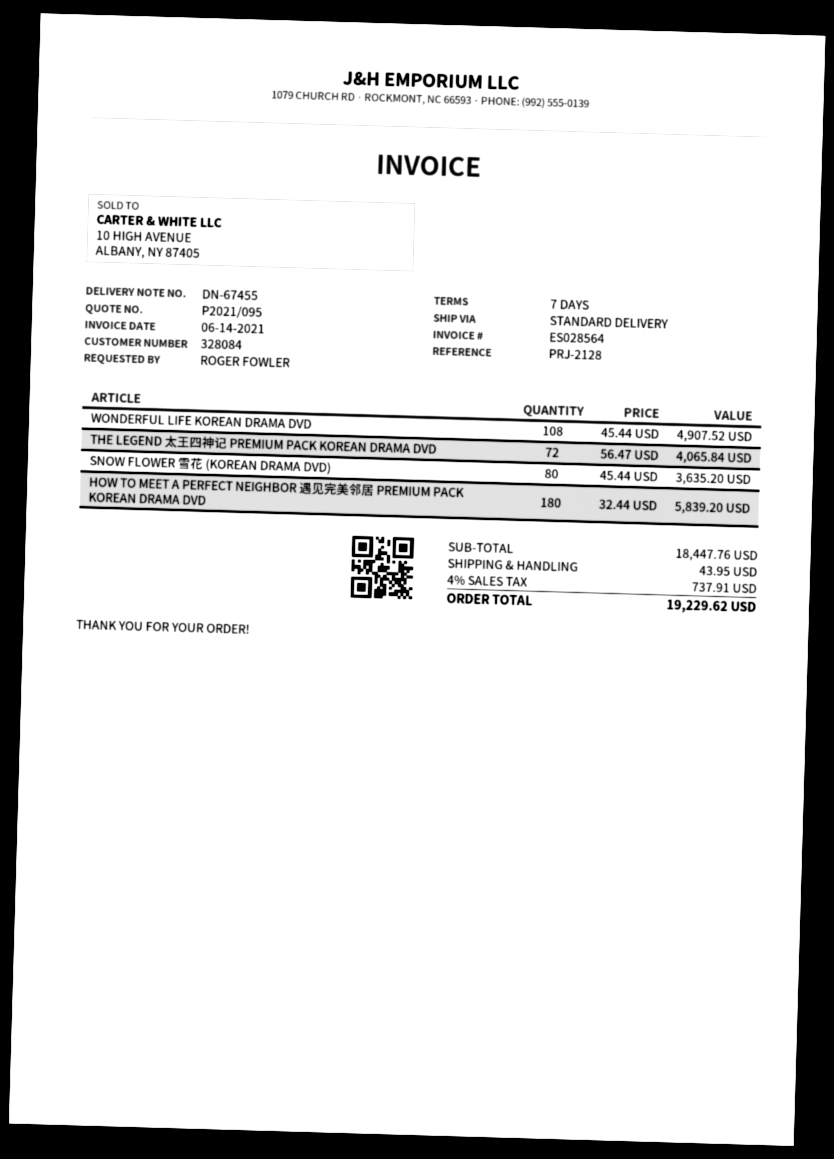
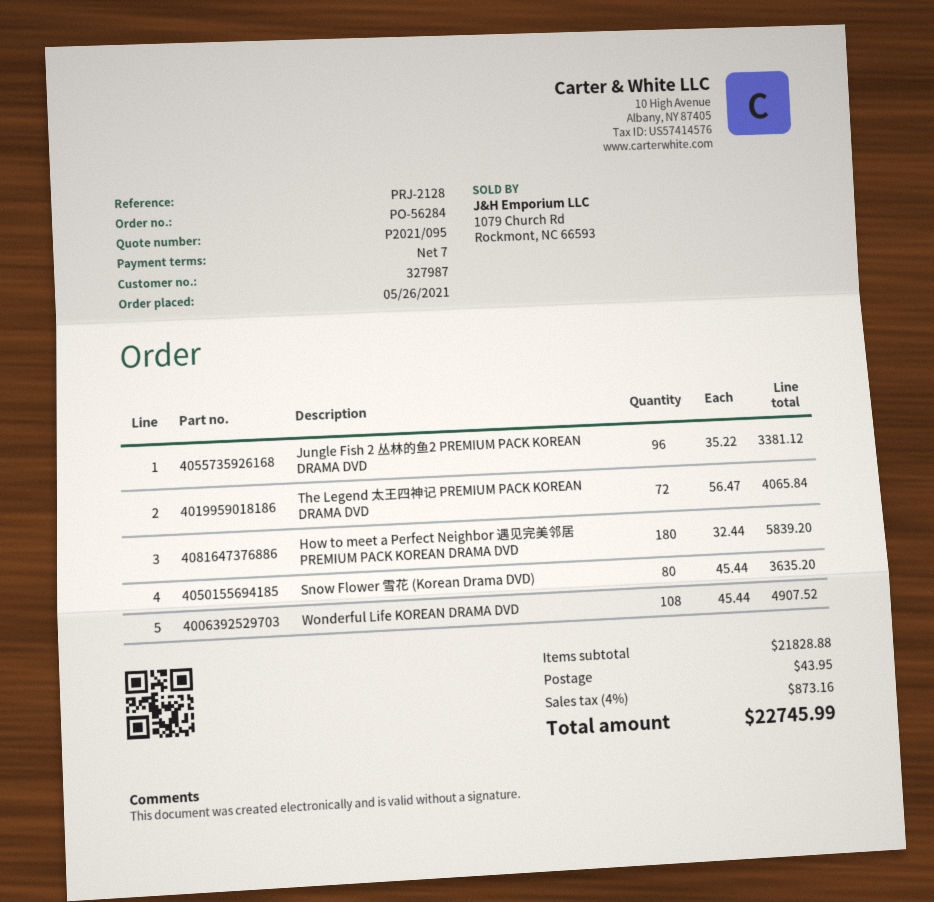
customer number: 328084 -> 327987
Jungle Fish 2 丛林的鱼2 PREMIUM PACK KOREAN DRAMA DVD: none -> 96 x 35.22 = 3381.12
subtotal: 18447.76 -> 21828.88
tax: 4% = 737.91 -> 4% = 873.16
total: 19229.62 -> 22745.99

